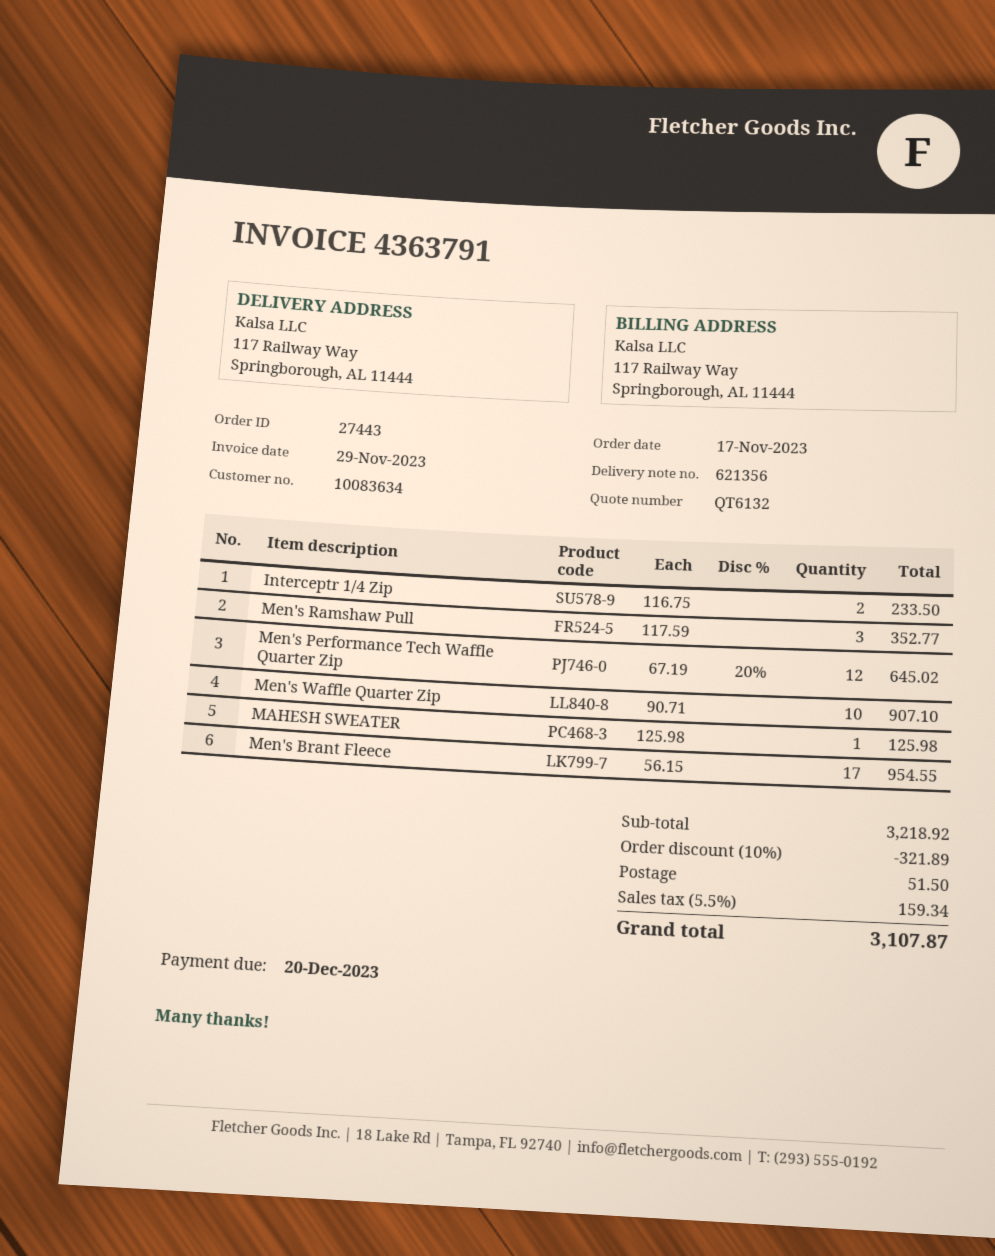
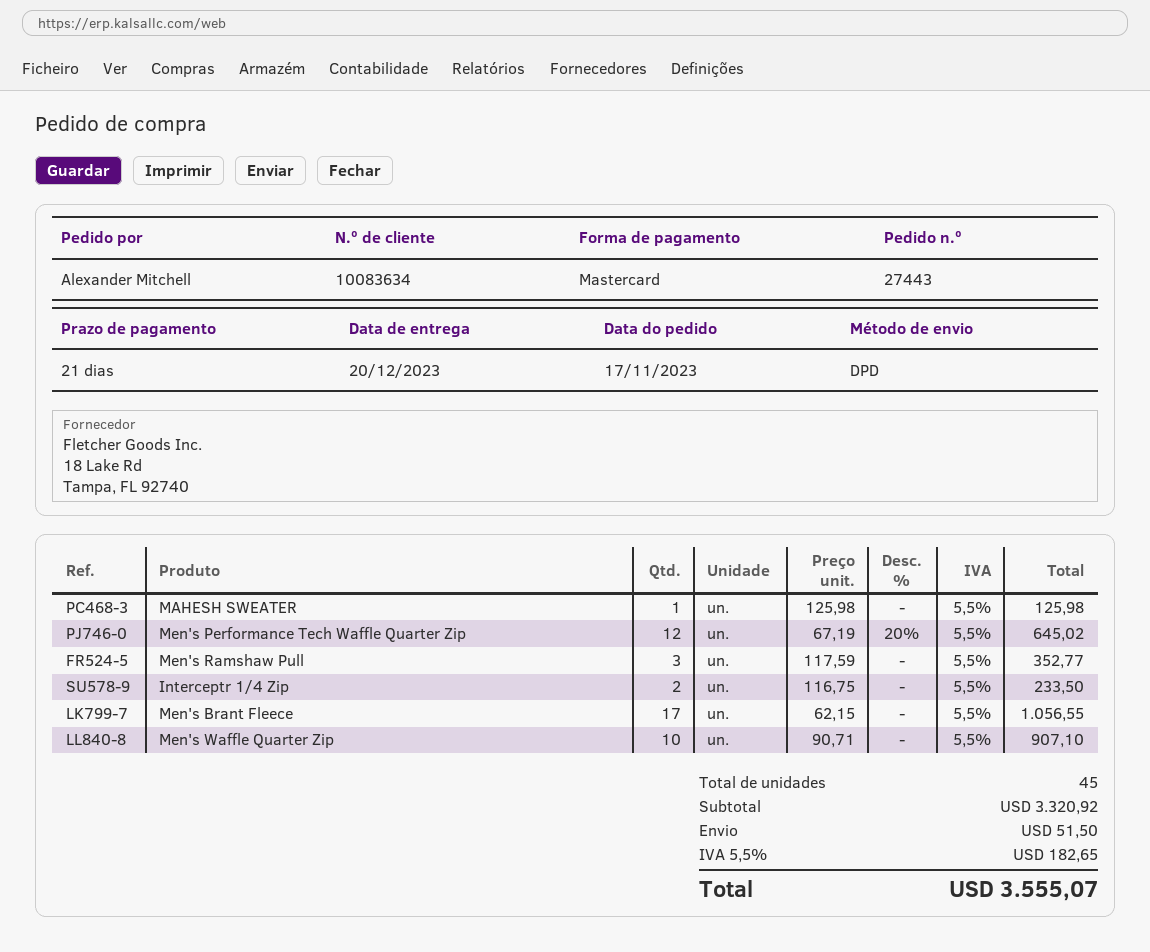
Men's Brant Fleece: 17 x 56.15 = 954.55 -> 17 x 62.15 = 1056.55
subtotal: 3218.92 -> 3320.92
discount: 10% = 321.89 -> none
tax: 5.5% = 159.34 -> 5.5% = 182.65
total: 3107.87 -> 3555.07

